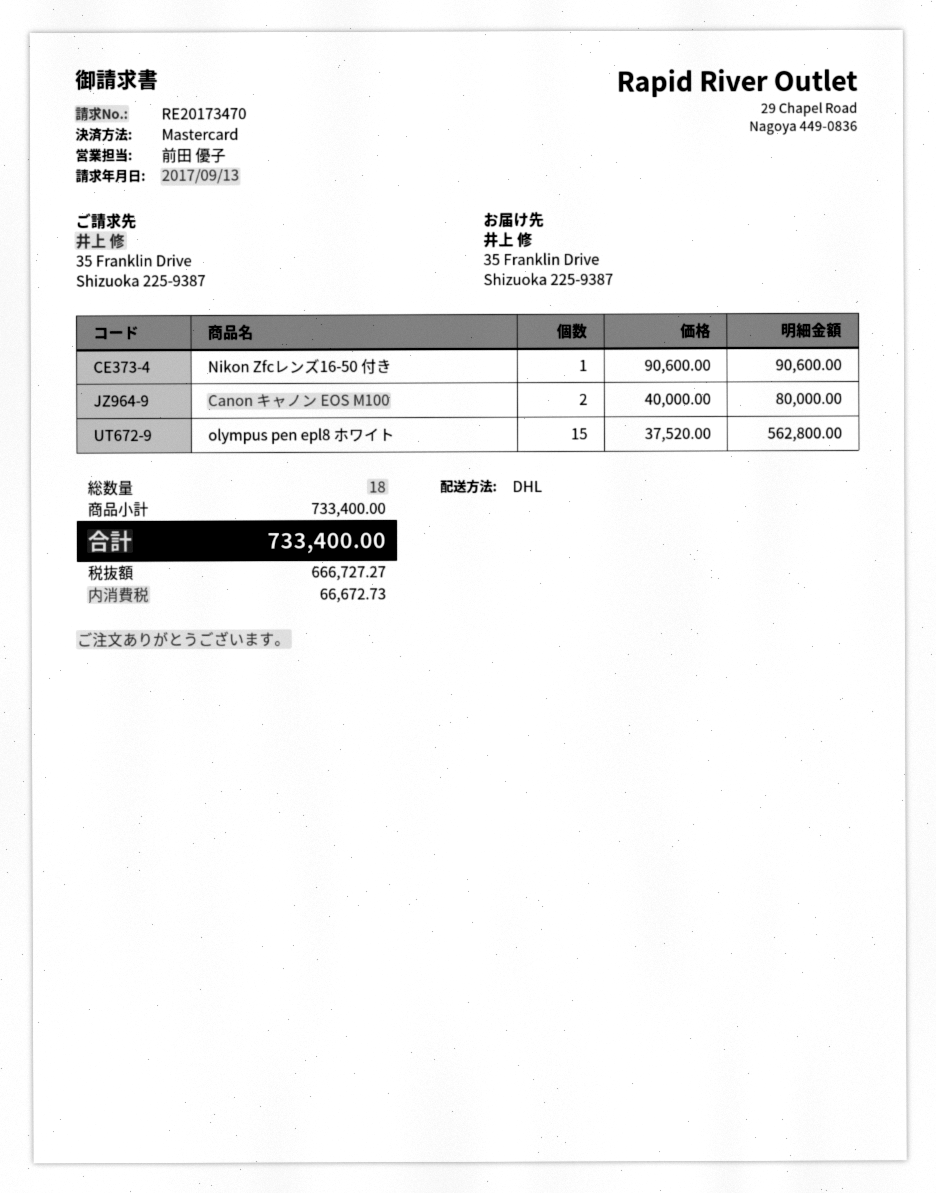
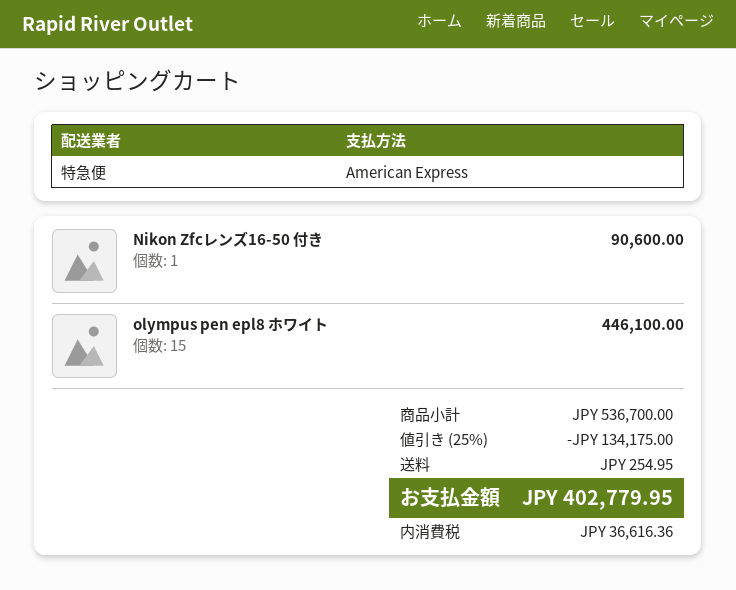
payment method: Mastercard -> American Express
shipping method: DHL -> express
Canon キャノン EOS M100: 2 for 80000.00 -> none
olympus pen epl8 ホワイト: 15 for 562800.00 -> 15 for 446100.00
subtotal: 733400.00 -> 536700.00
discount: none -> 25% = 134175.00
shipping: none -> 254.95
tax: 66672.73 -> 36616.36
total: 733400.00 -> 402779.95

